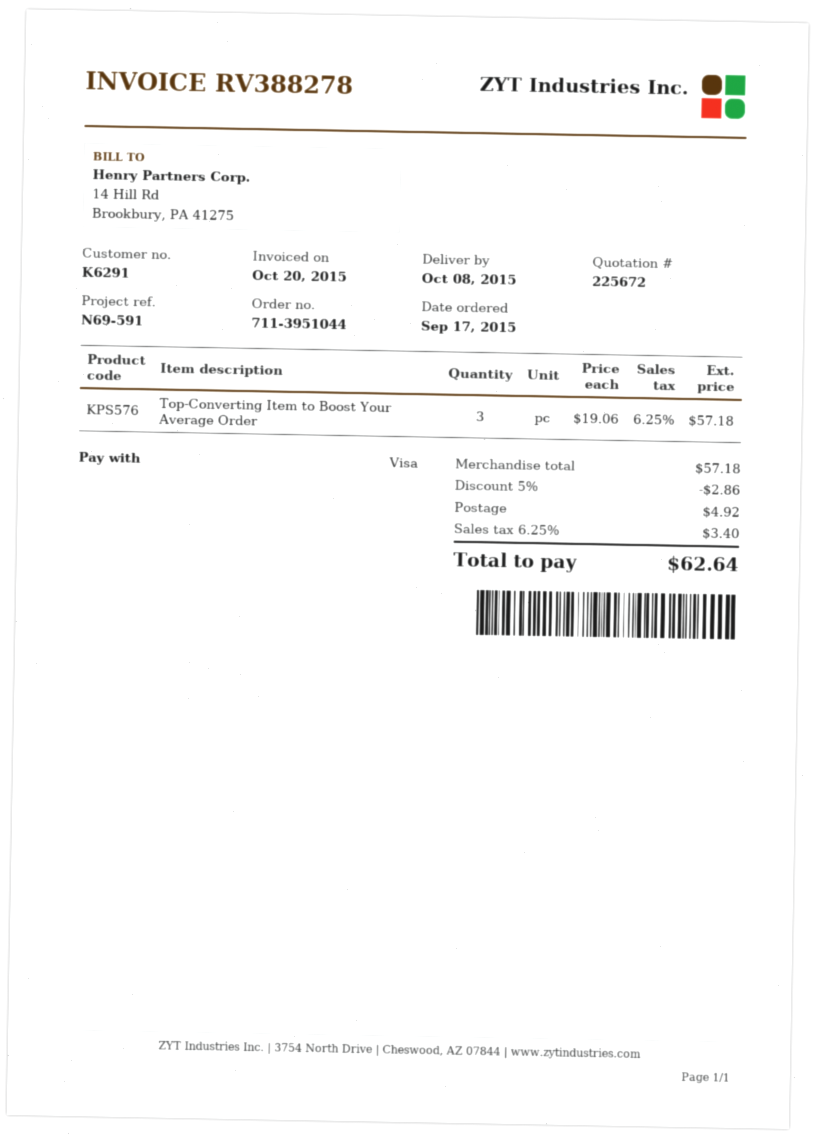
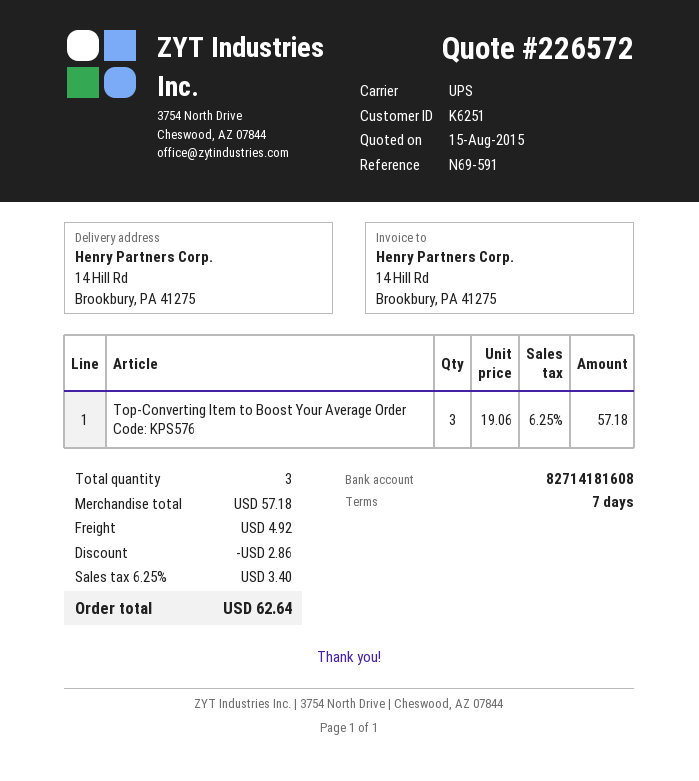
quote number: 225672 -> 226572
customer number: K6291 -> K6251

